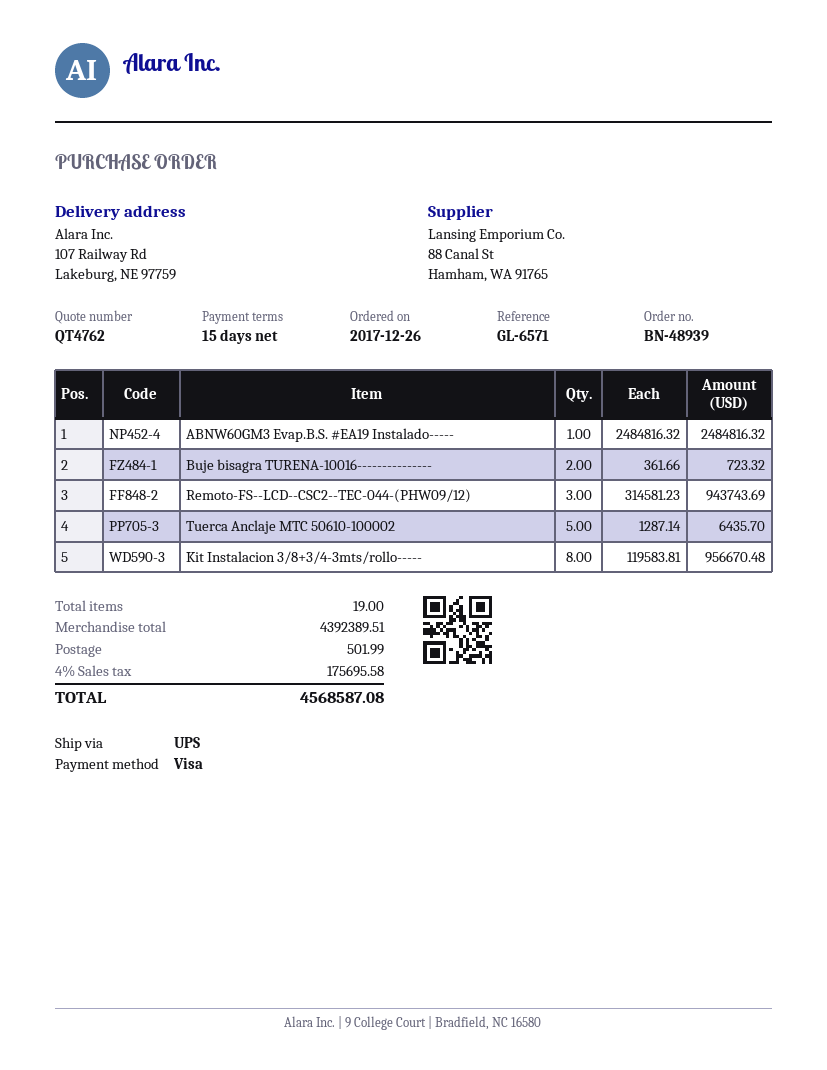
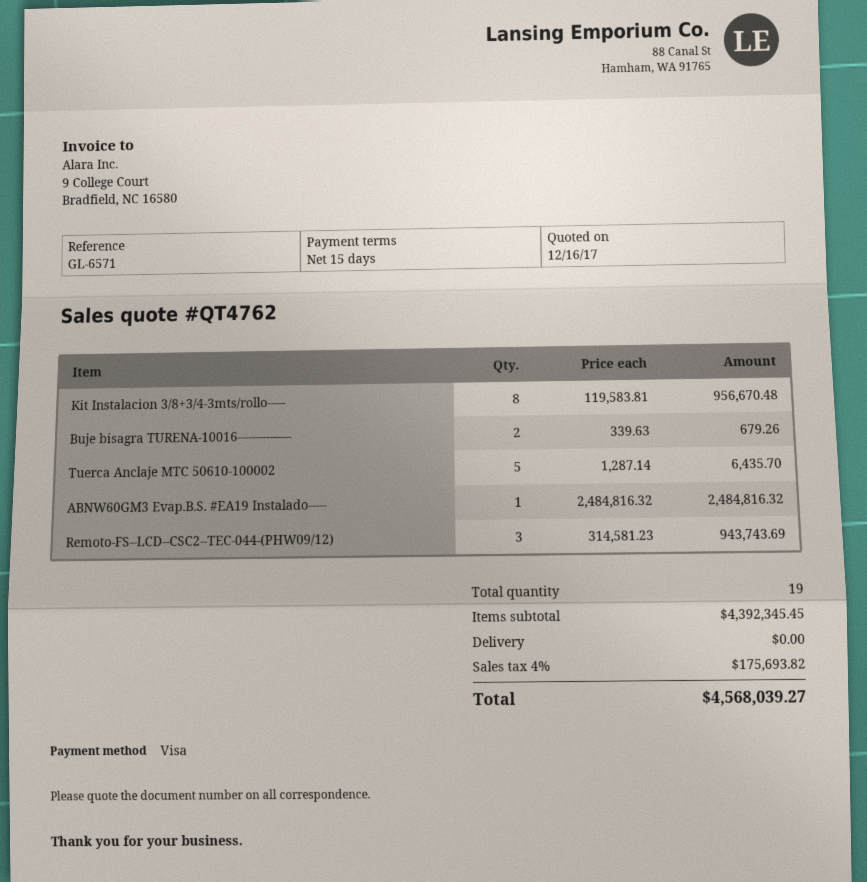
Buje bisagra TURENA-10016---------------: 2 x 361.66 = 723.32 -> 2 x 339.63 = 679.26
subtotal: 4392389.51 -> 4392345.45
shipping: 501.99 -> 0.00
tax: 4% = 175695.58 -> 4% = 175693.82
total: 4568587.08 -> 4568039.27

